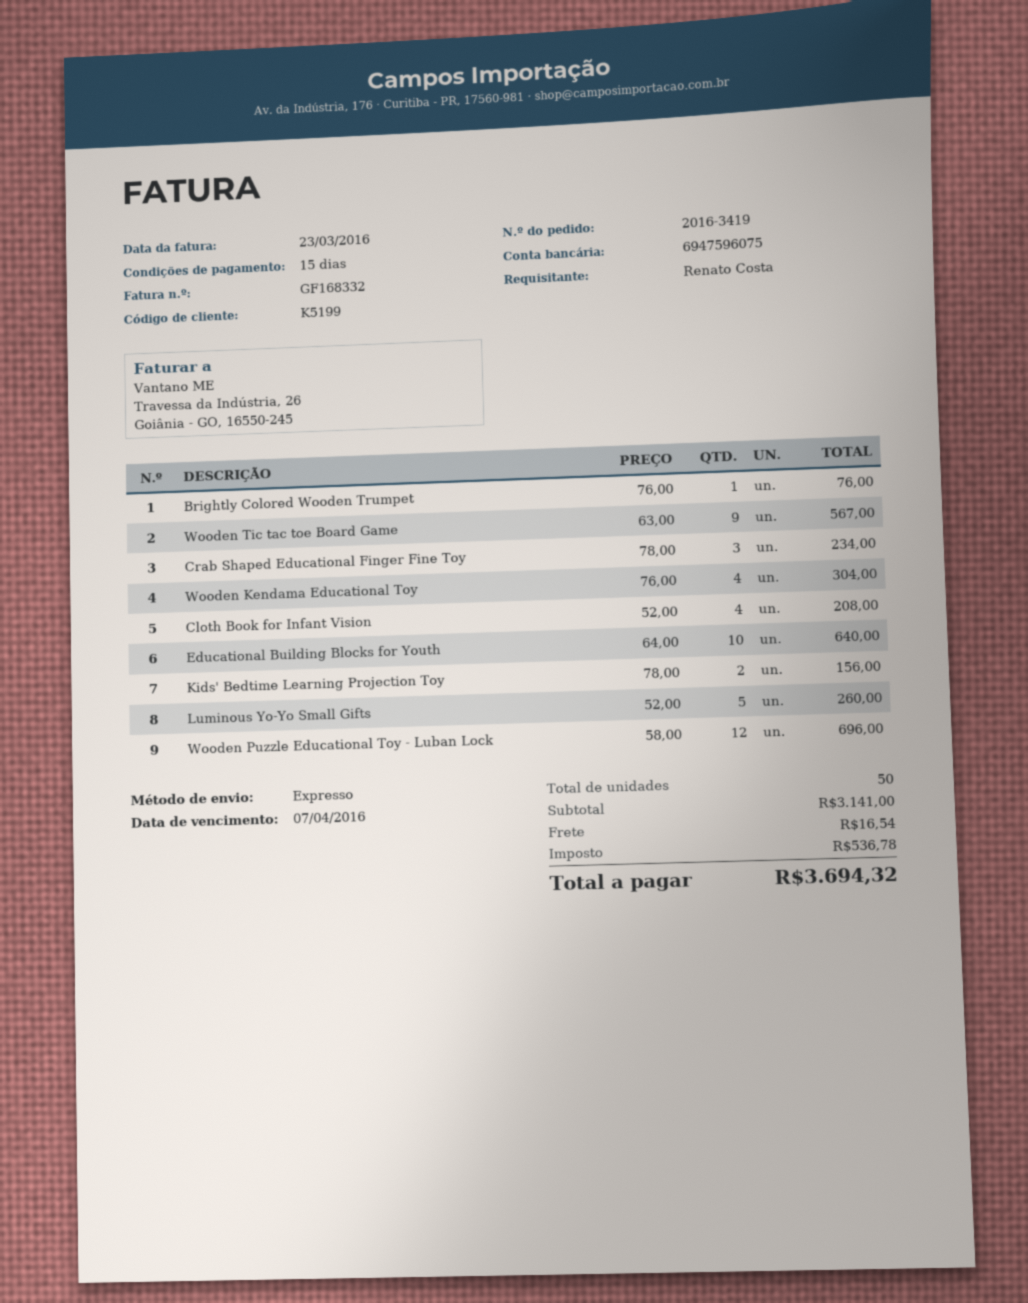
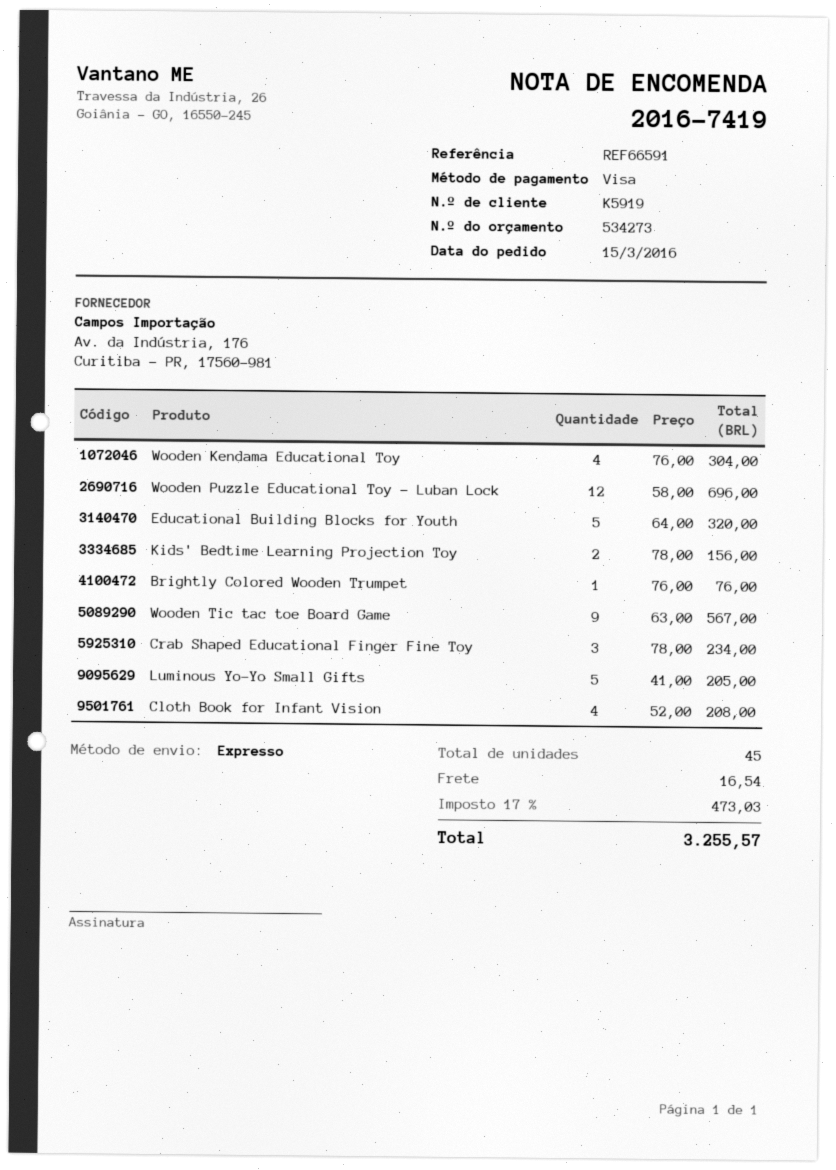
order number: 2016-3419 -> 2016-7419
customer number: K5199 -> K5919
Educational Building Blocks for Youth: 10 x 64.00 = 640.00 -> 5 x 64.00 = 320.00
Luminous Yo-Yo Small Gifts: 5 x 52.00 = 260.00 -> 5 x 41.00 = 205.00
total quantity: 50 -> 45
tax: 536.78 -> 473.03
total: 3694.32 -> 3255.57

